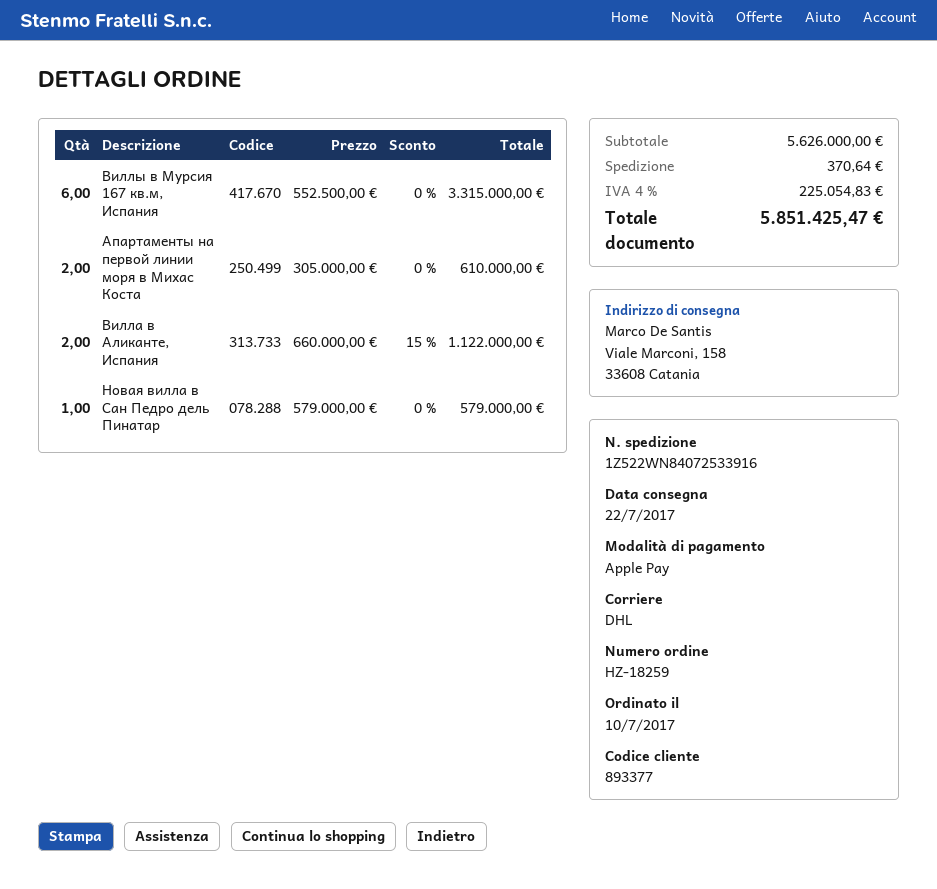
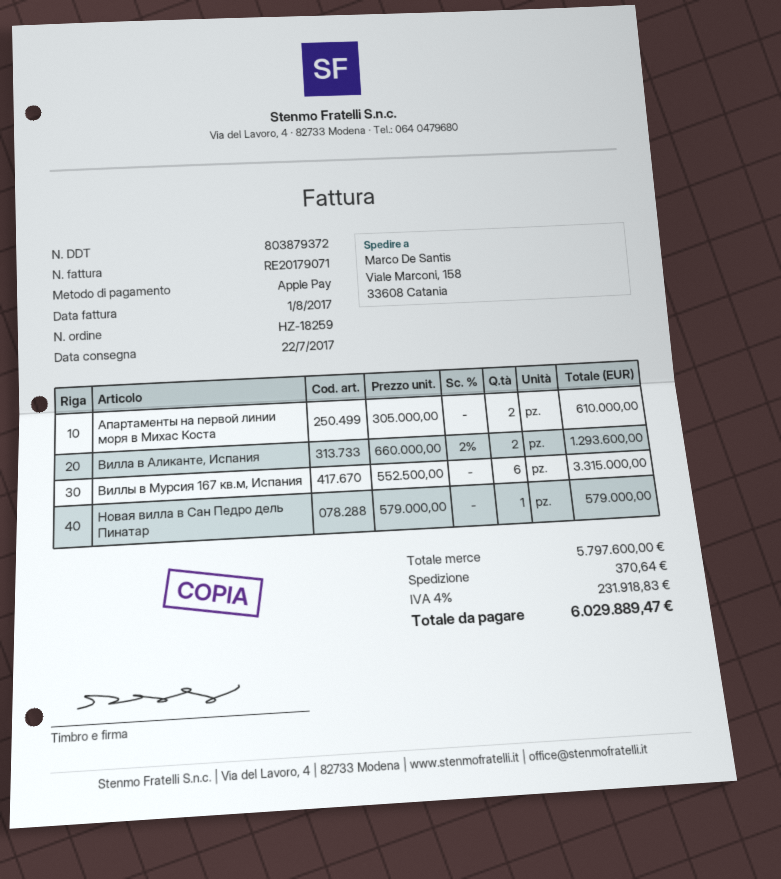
Вилла в Аликанте, Испания: 2 x 660000.00 - 15% = 1122000.00 -> 2 x 660000.00 - 2% = 1293600.00
subtotal: 5626000.00 -> 5797600.00
tax: 4% = 225054.83 -> 4% = 231918.83
total: 5851425.47 -> 6029889.47

